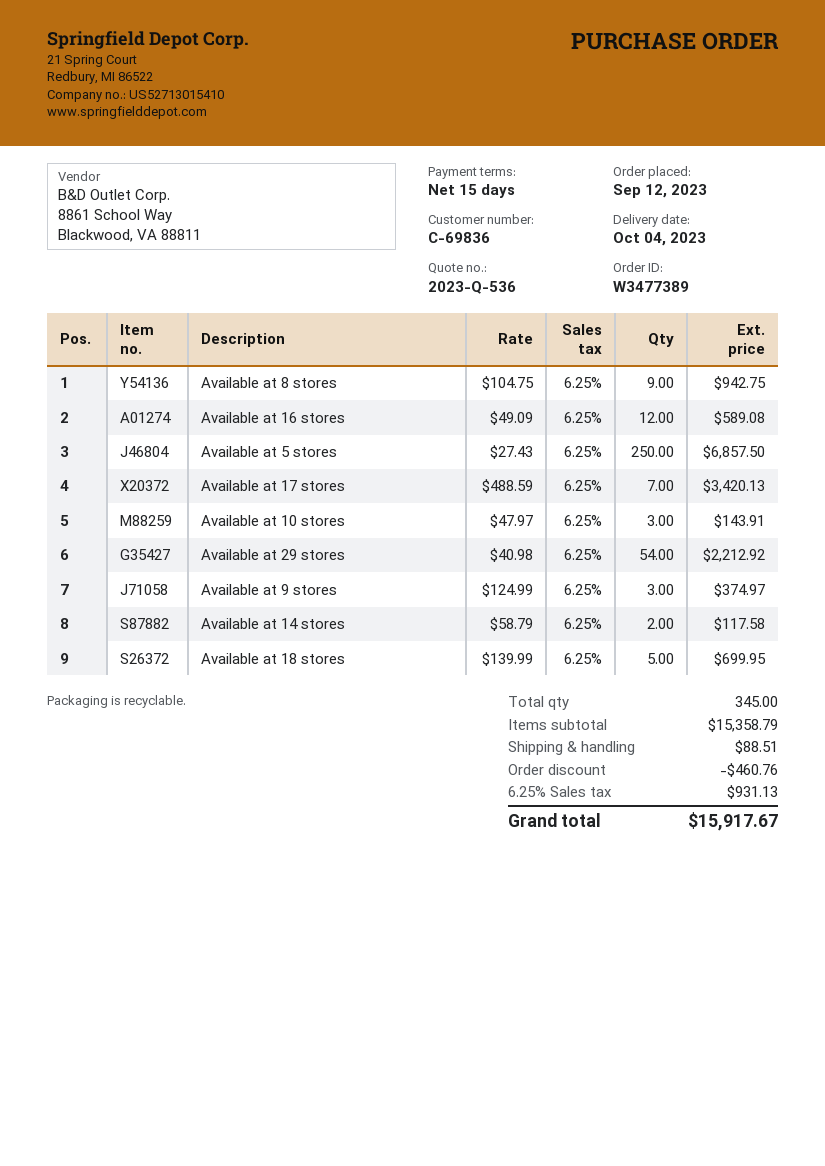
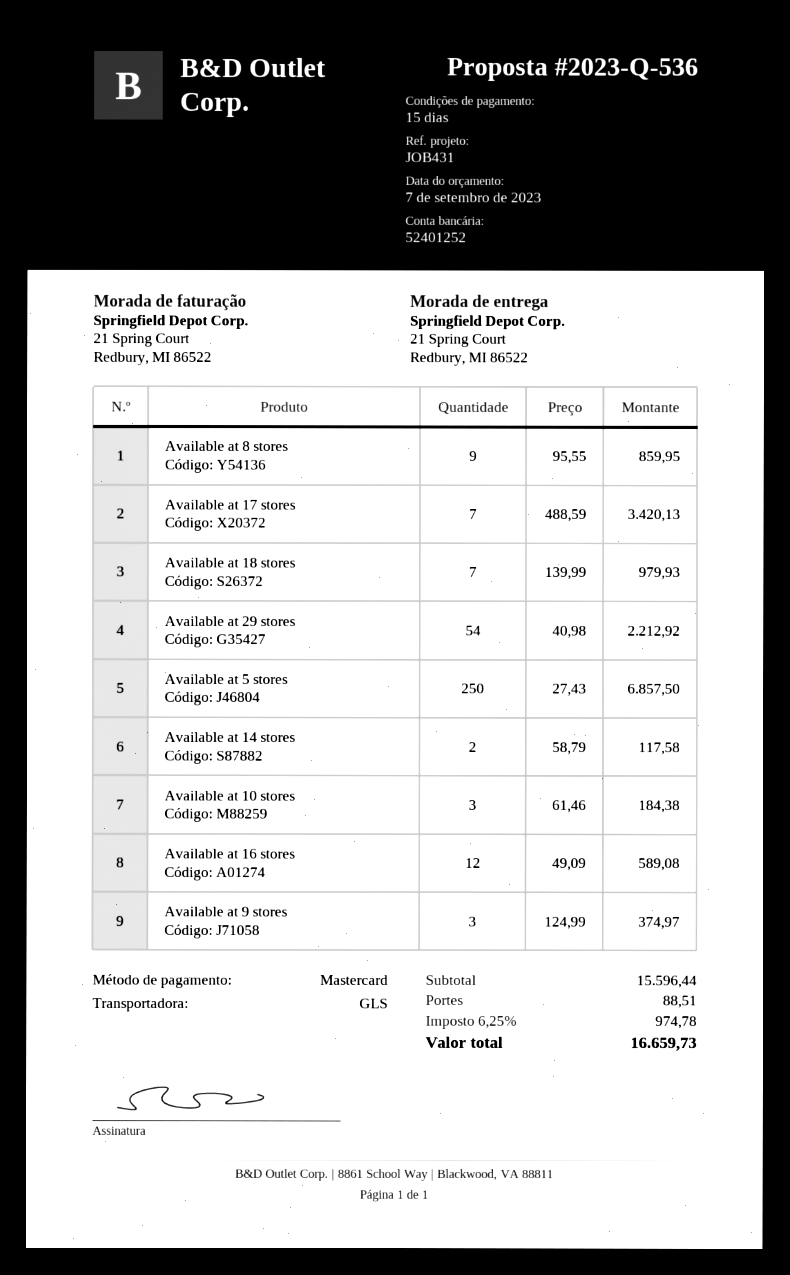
Available at 8 stores: 9 x 104.75 = 942.75 -> 9 x 95.55 = 859.95
Available at 10 stores: 3 x 47.97 = 143.91 -> 3 x 61.46 = 184.38
Available at 18 stores: 5 x 139.99 = 699.95 -> 7 x 139.99 = 979.93
subtotal: 15358.79 -> 15596.44
discount: 460.76 -> none
tax: 6.25% = 931.13 -> 6.25% = 974.78
total: 15917.67 -> 16659.73

